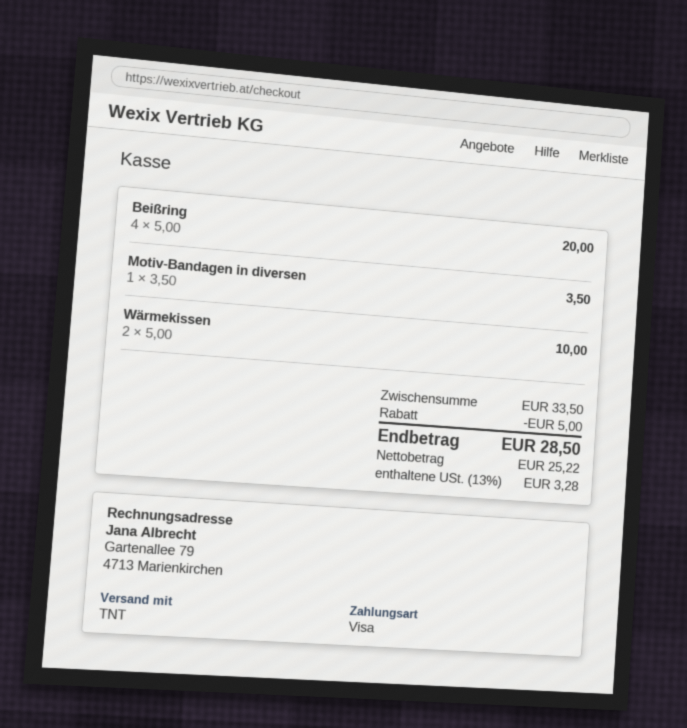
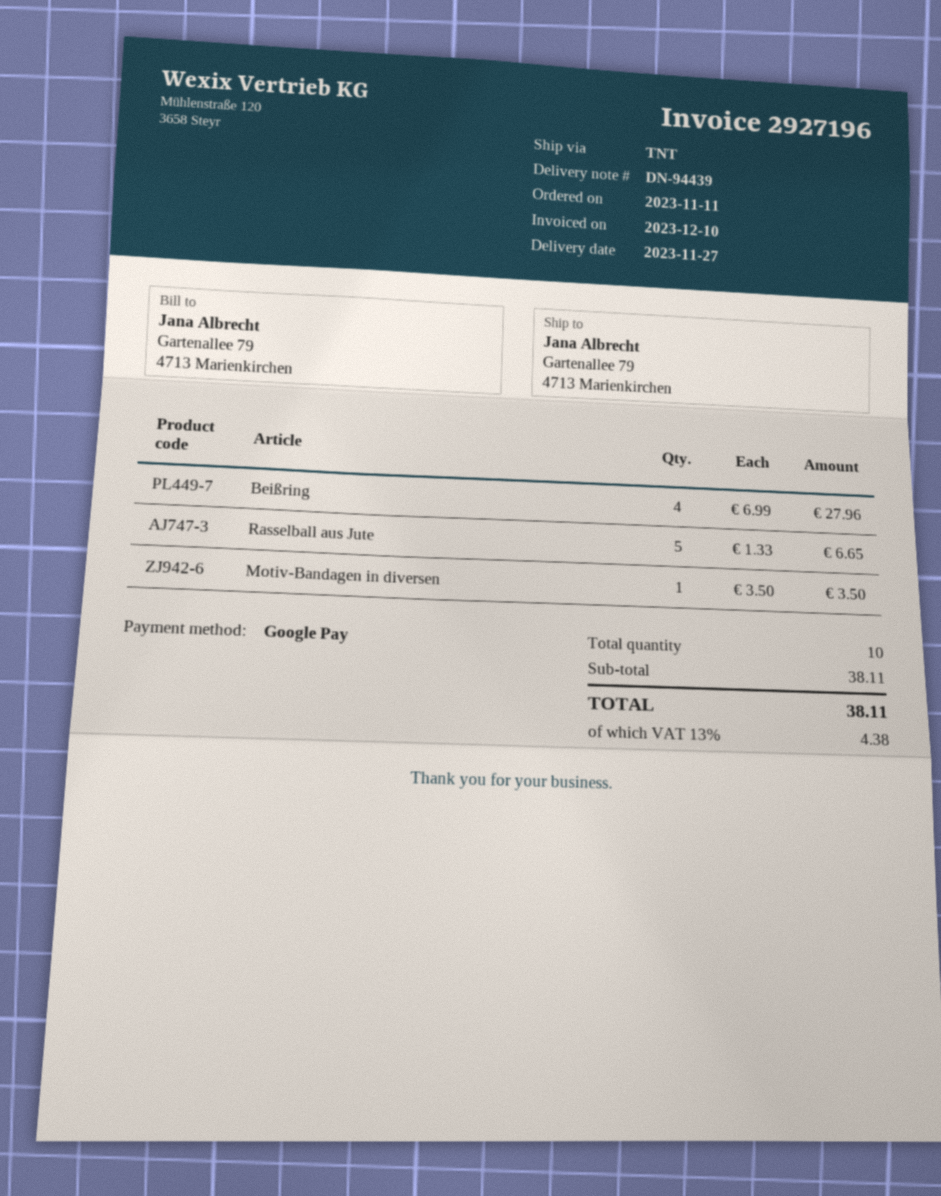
payment method: Visa -> Google Pay
Beißring: 4 x 5.00 = 20.00 -> 4 x 6.99 = 27.96
Wärmekissen: 2 x 5.00 = 10.00 -> none
Rasselball aus Jute: none -> 5 x 1.33 = 6.65
subtotal: 33.50 -> 38.11
discount: 5.00 -> none
tax: 13% = 3.28 -> 13% = 4.38
total: 28.50 -> 38.11

